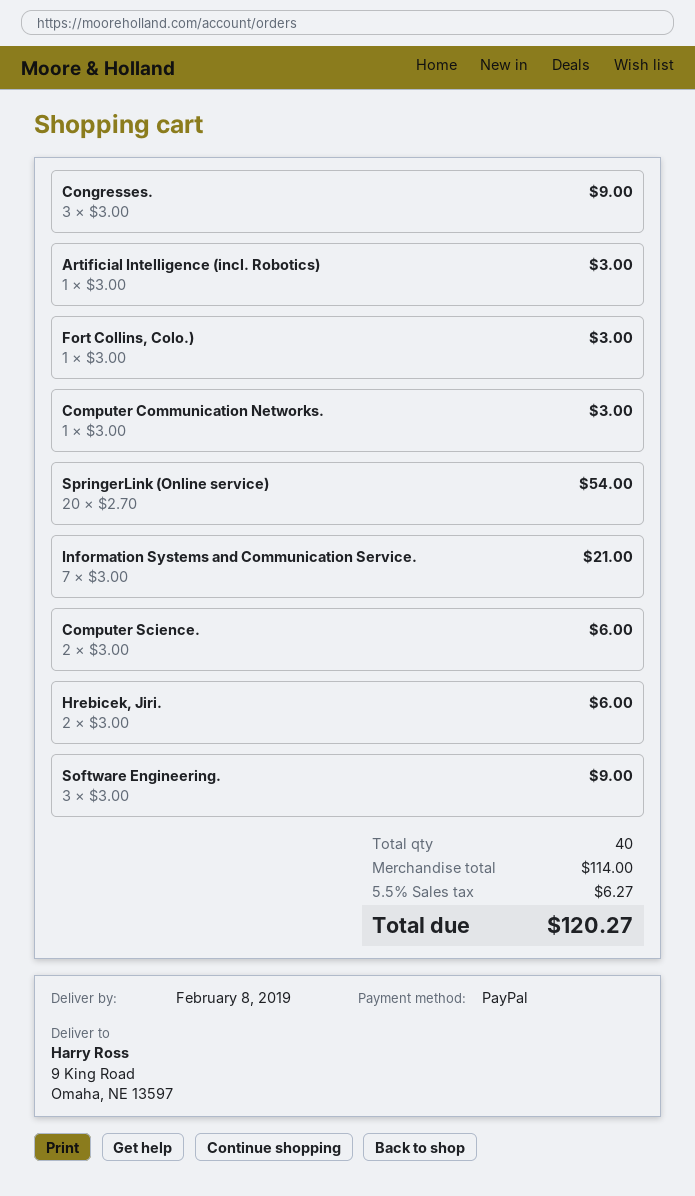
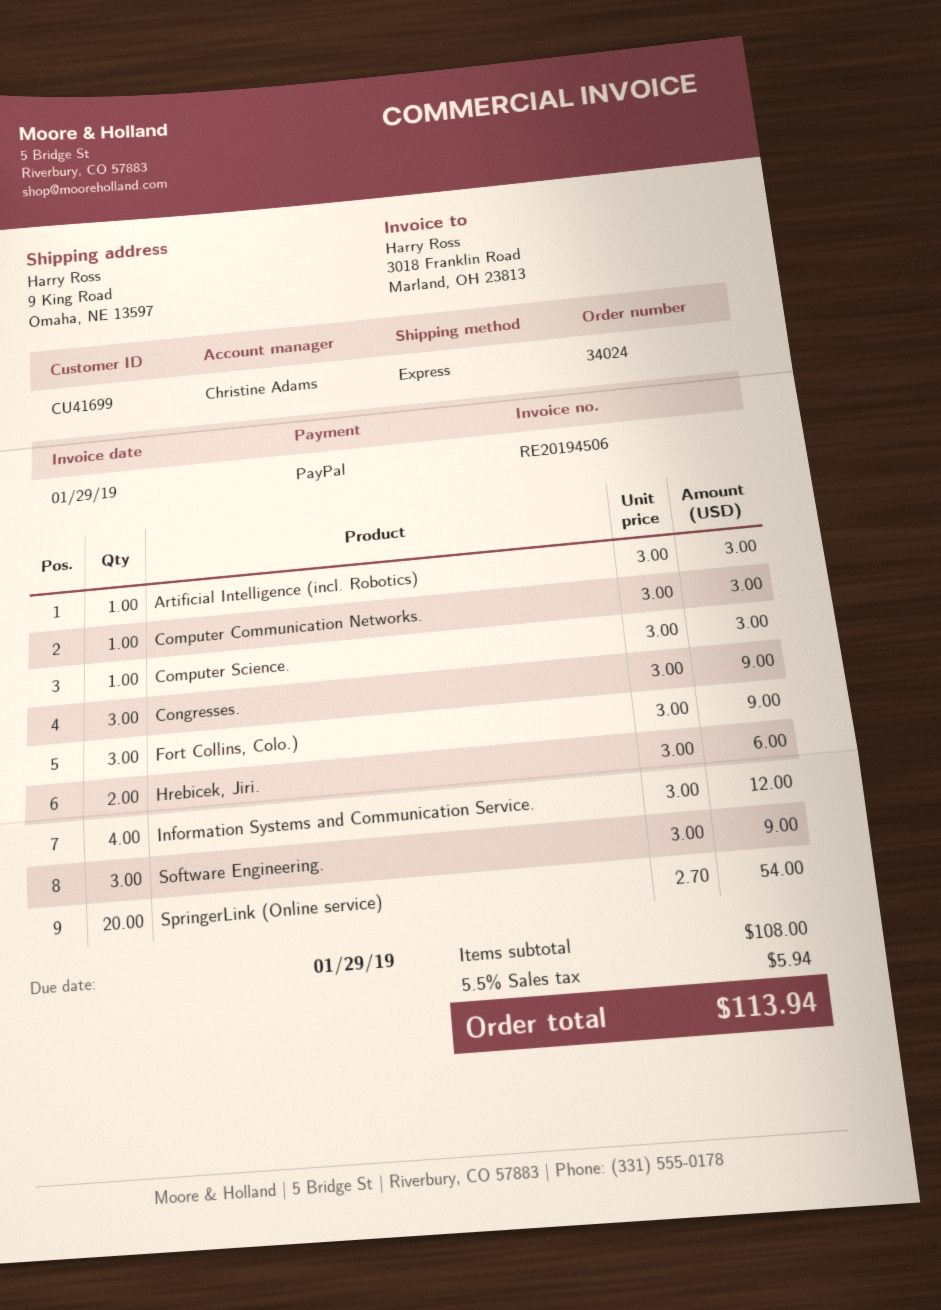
Fort Collins, Colo.): 1 x 3.00 = 3.00 -> 3 x 3.00 = 9.00
Information Systems and Communication Service.: 7 x 3.00 = 21.00 -> 4 x 3.00 = 12.00
Computer Science.: 2 x 3.00 = 6.00 -> 1 x 3.00 = 3.00
subtotal: 114.00 -> 108.00
tax: 5.5% = 6.27 -> 5.5% = 5.94
total: 120.27 -> 113.94

